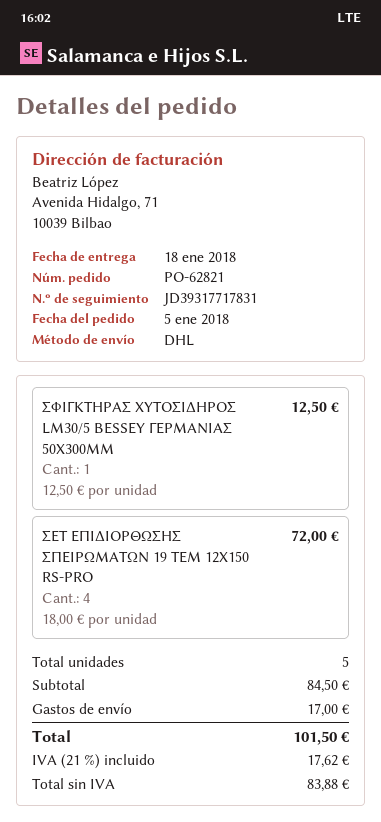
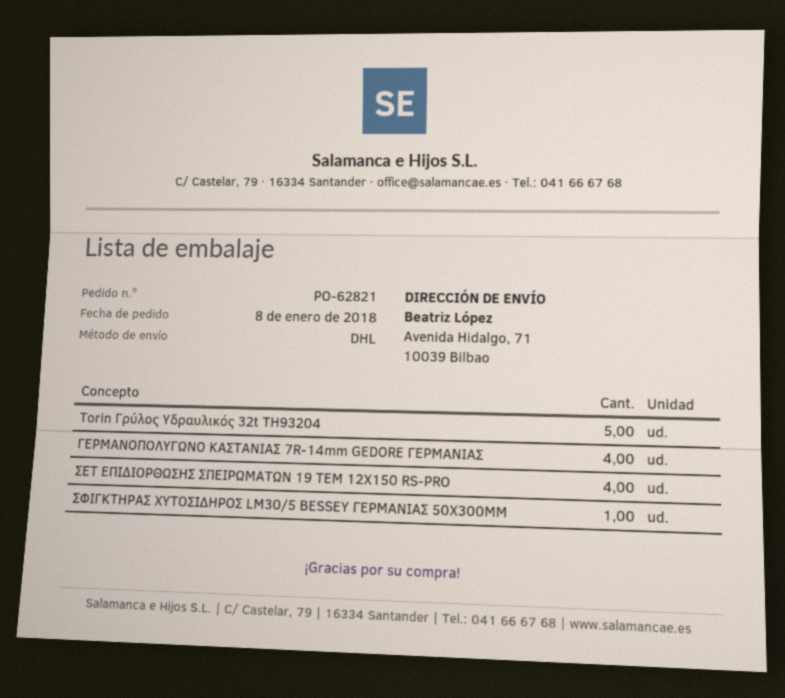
order date: 2018-01-05 -> 2018-01-08
Torin Γρύλος Υδραυλικός 32t TH93204: none -> 5
ΓΕΡΜΑΝOΠΟΛΥΓΩΝΟ ΚΑΣΤΑΝΙΑΣ 7R-14mm GEDORE ΓΕΡΜΑΝΙΑΣ: none -> 4

